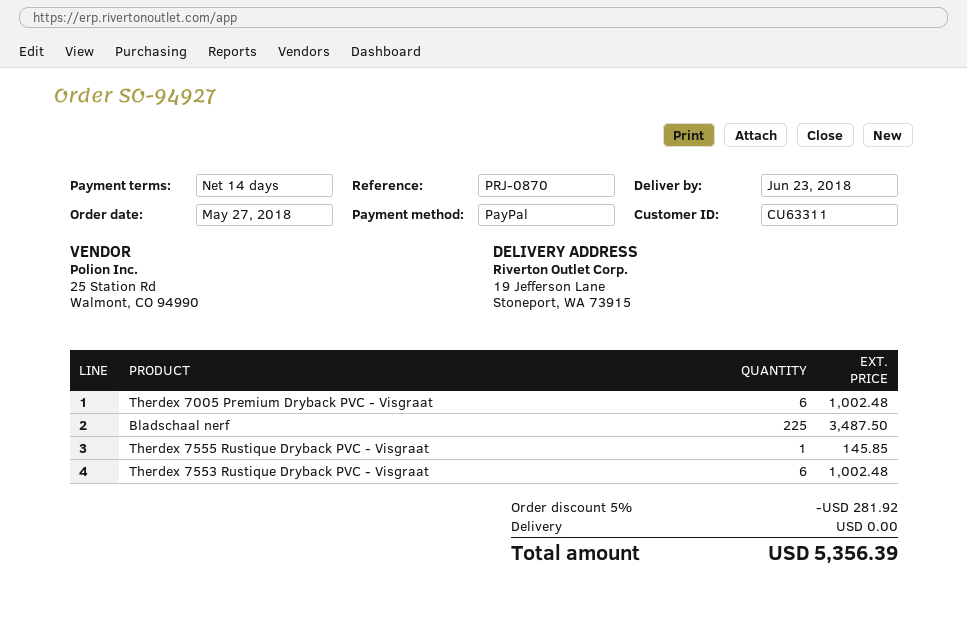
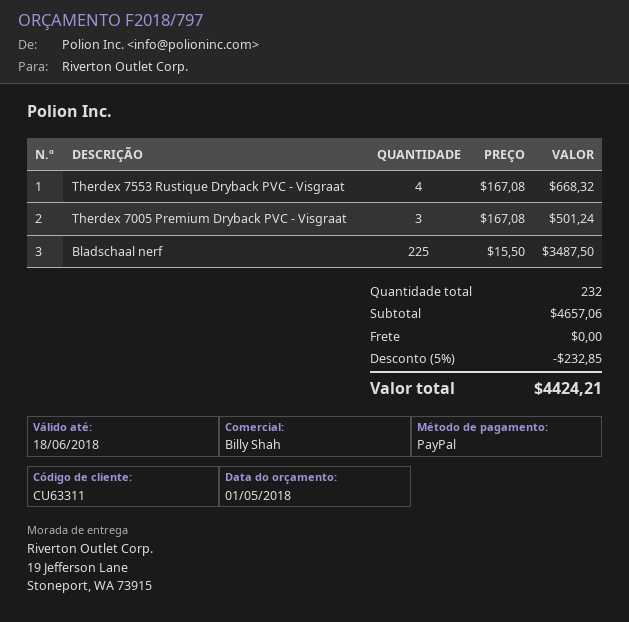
Therdex 7005 Premium Dryback PVC - Visgraat: 6 for 1002.48 -> 3 for 501.24
Therdex 7555 Rustique Dryback PVC - Visgraat: 1 for 145.85 -> none
Therdex 7553 Rustique Dryback PVC - Visgraat: 6 for 1002.48 -> 4 for 668.32
discount: 5% = 281.92 -> 5% = 232.85
total: 5356.39 -> 4424.21

